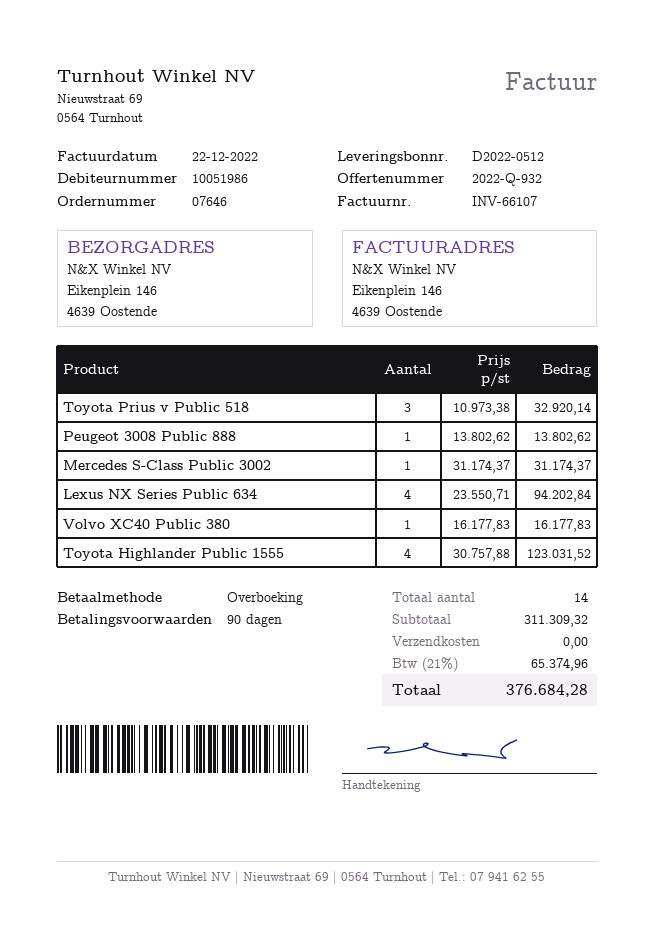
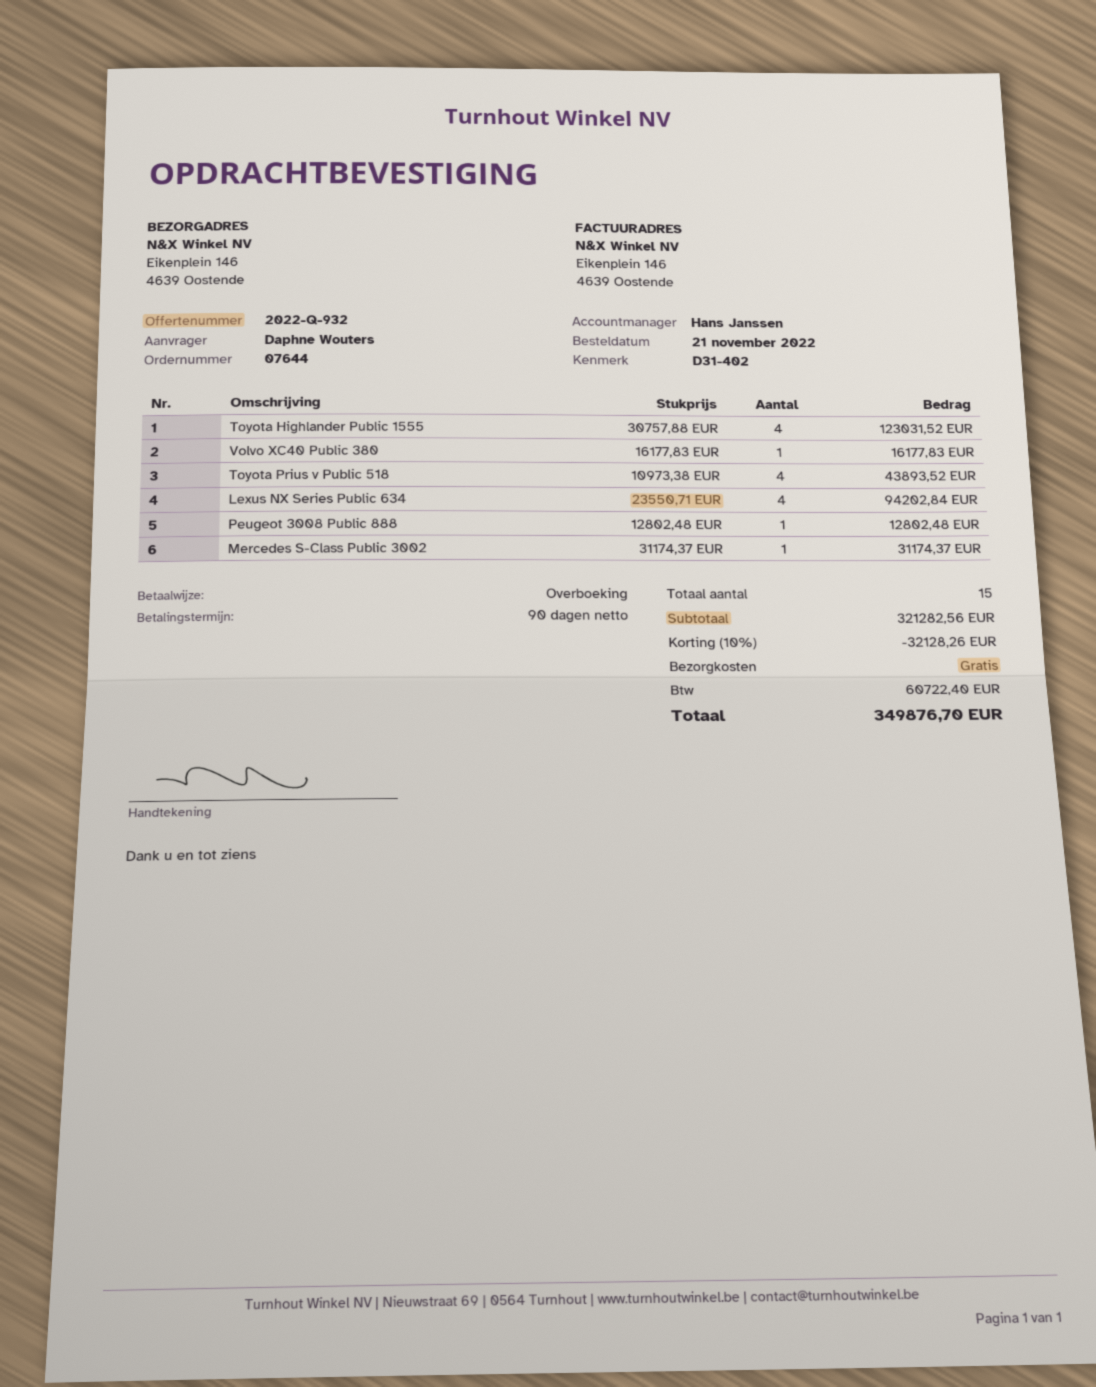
order number: 07646 -> 07644
Toyota Prius v Public 518: 3 x 10973.38 = 32920.14 -> 4 x 10973.38 = 43893.52
Peugeot 3008 Public 888: 1 x 13802.62 = 13802.62 -> 1 x 12802.48 = 12802.48
total quantity: 14 -> 15
subtotal: 311309.32 -> 321282.56
discount: none -> 10% = 32128.26
tax: 65374.96 -> 60722.40
total: 376684.28 -> 349876.70

